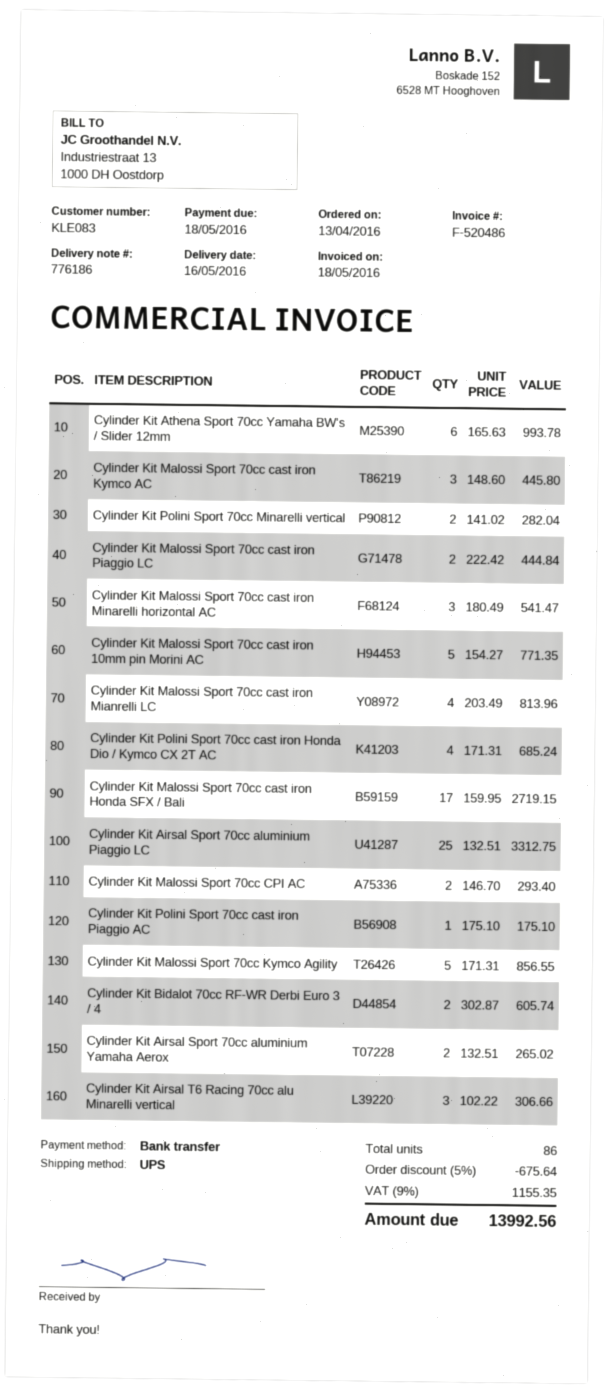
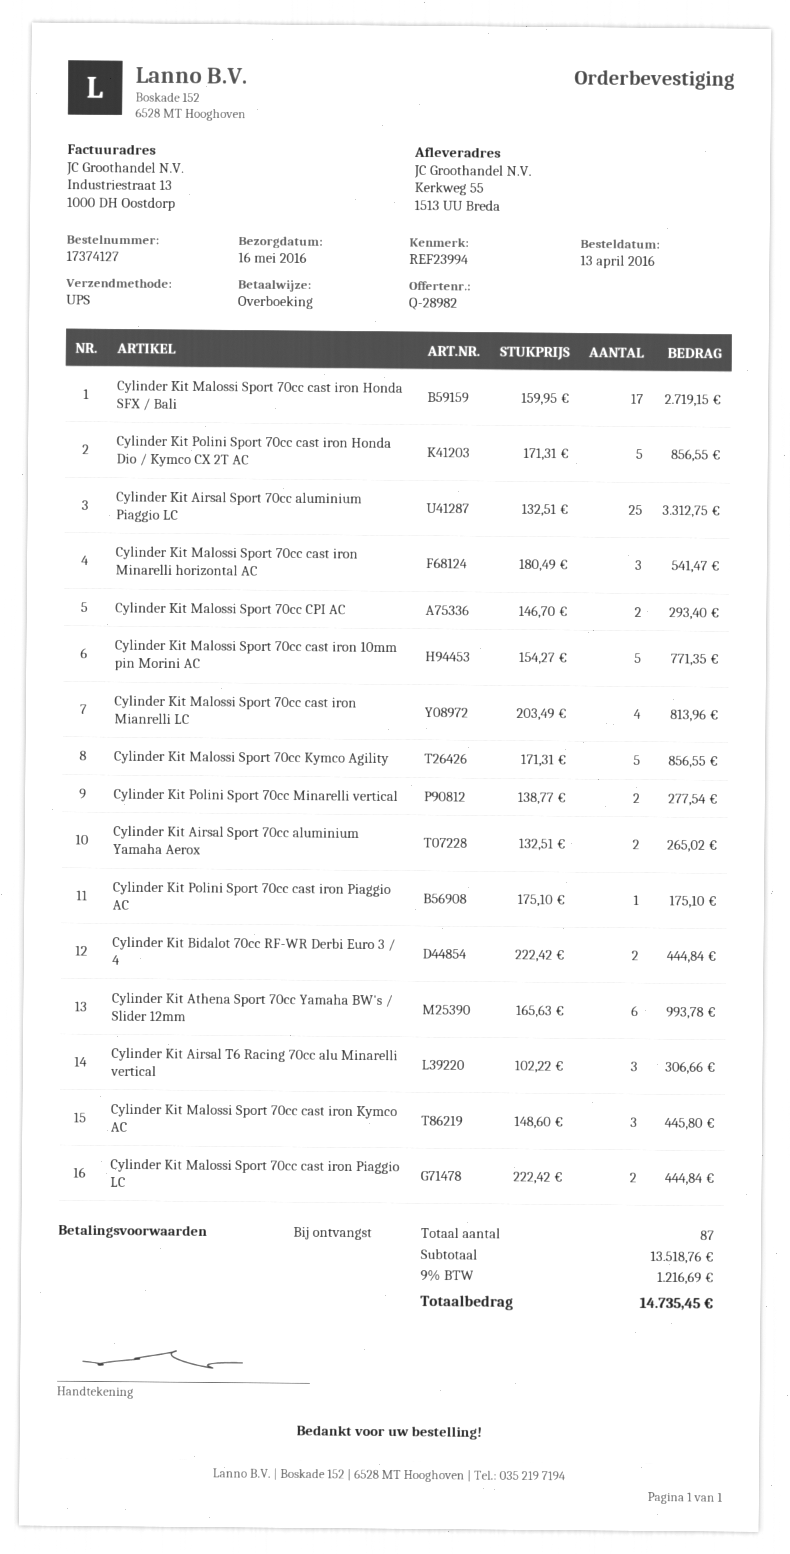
Cylinder Kit Polini Sport 70cc Minarelli vertical: 2 x 141.02 = 282.04 -> 2 x 138.77 = 277.54
Cylinder Kit Polini Sport 70cc cast iron Honda Dio / Kymco CX 2T AC: 4 x 171.31 = 685.24 -> 5 x 171.31 = 856.55
Cylinder Kit Bidalot 70cc RF-WR Derbi Euro 3 / 4: 2 x 302.87 = 605.74 -> 2 x 222.42 = 444.84
total quantity: 86 -> 87
discount: 5% = 675.64 -> none
tax: 9% = 1155.35 -> 9% = 1216.69
total: 13992.56 -> 14735.45

